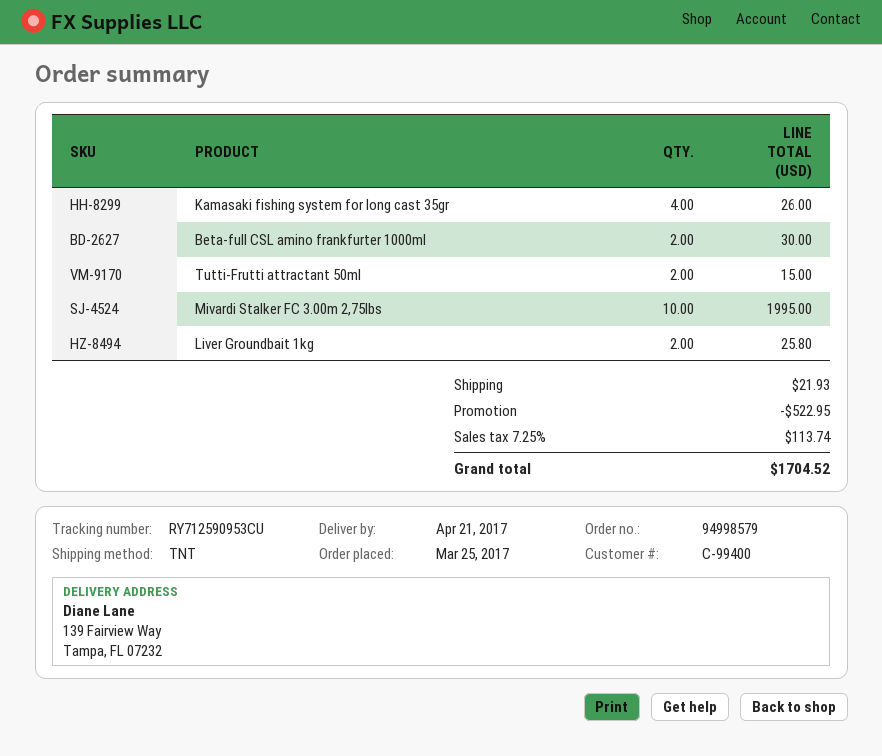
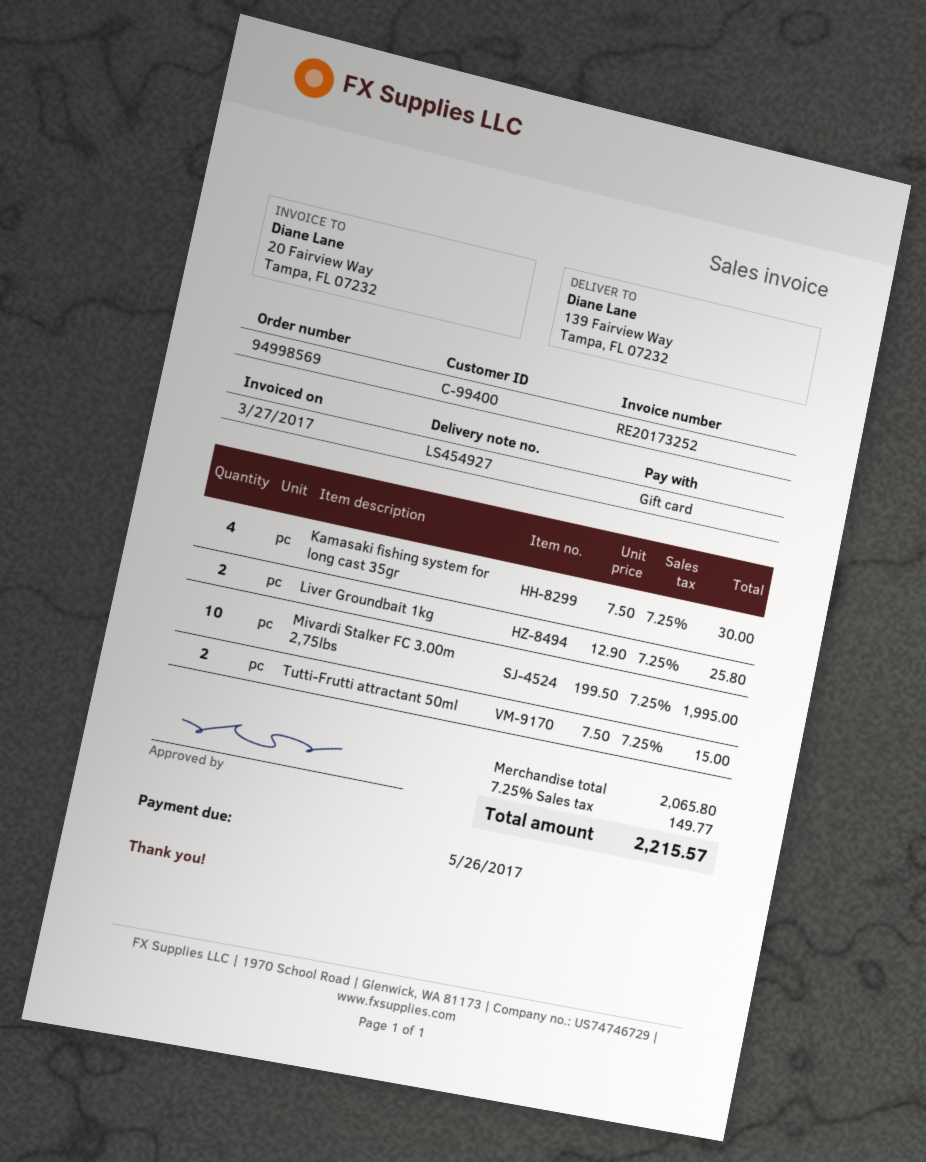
order number: 94998579 -> 94998569
Kamasaki fishing system for long cast 35gr: 4 for 26.00 -> 4 for 30.00
Beta-full CSL amino frankfurter 1000ml: 2 for 30.00 -> none
discount: 522.95 -> none
shipping: 21.93 -> none
tax: 7.25% = 113.74 -> 7.25% = 149.77
total: 1704.52 -> 2215.57

